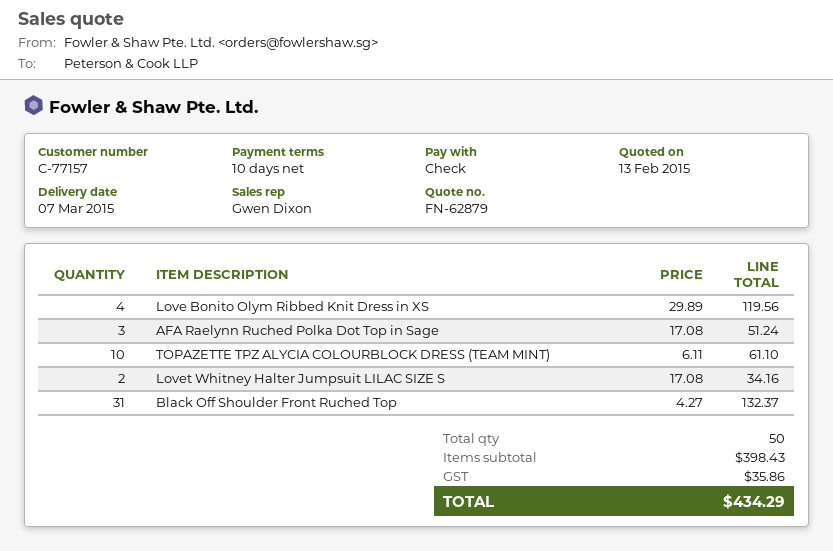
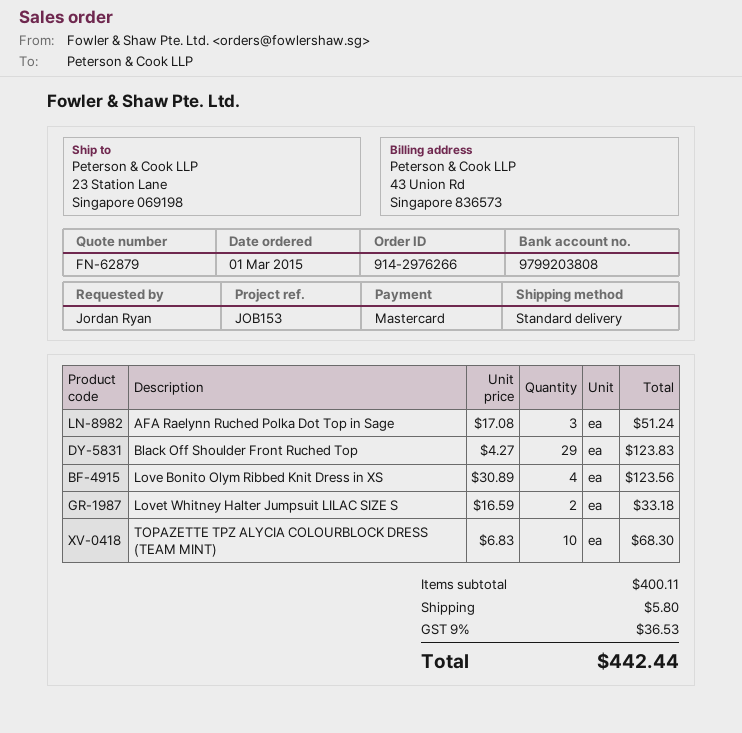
payment method: cheque -> Mastercard
Love Bonito Olym Ribbed Knit Dress in XS: 4 x 29.89 = 119.56 -> 4 x 30.89 = 123.56
TOPAZETTE TPZ ALYCIA COLOURBLOCK DRESS (TEAM MINT): 10 x 6.11 = 61.10 -> 10 x 6.83 = 68.30
Lovet Whitney Halter Jumpsuit LILAC SIZE S: 2 x 17.08 = 34.16 -> 2 x 16.59 = 33.18
Black Off Shoulder Front Ruched Top: 31 x 4.27 = 132.37 -> 29 x 4.27 = 123.83
subtotal: 398.43 -> 400.11
shipping: none -> 5.80
tax: 35.86 -> 36.53
total: 434.29 -> 442.44

